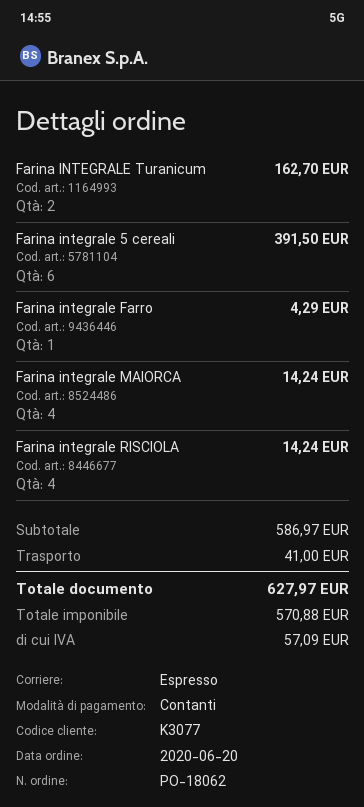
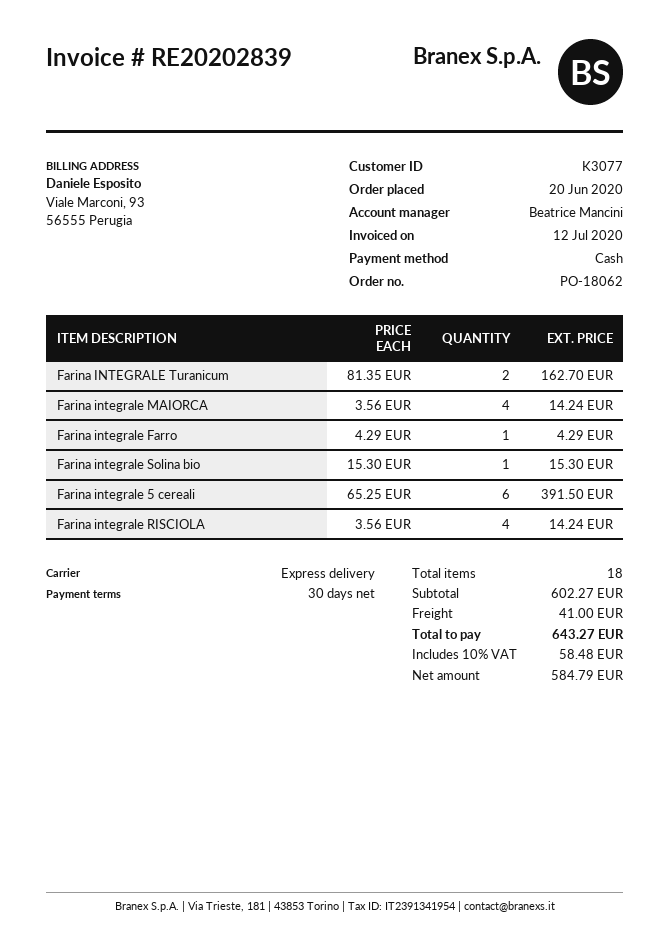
Farina integrale Solina bio: none -> 1 for 15.30
subtotal: 586.97 -> 602.27
net: 570.88 -> 584.79
tax: 57.09 -> 58.48
total: 627.97 -> 643.27

